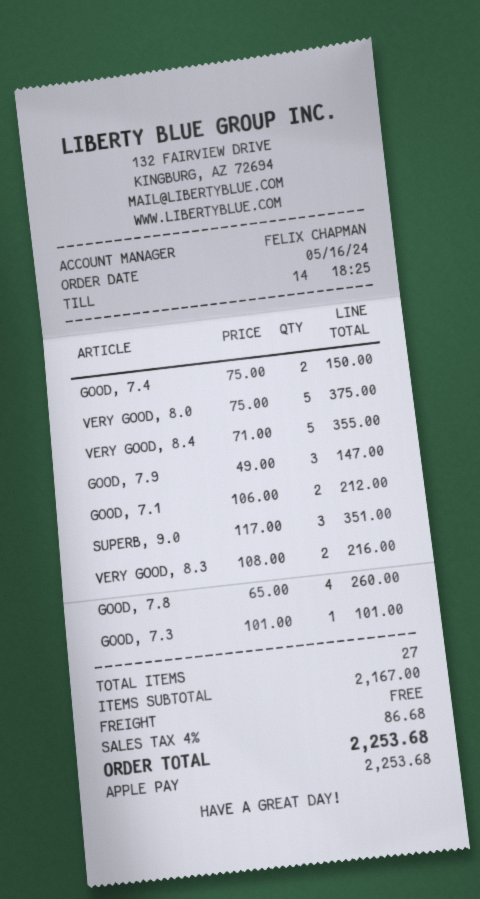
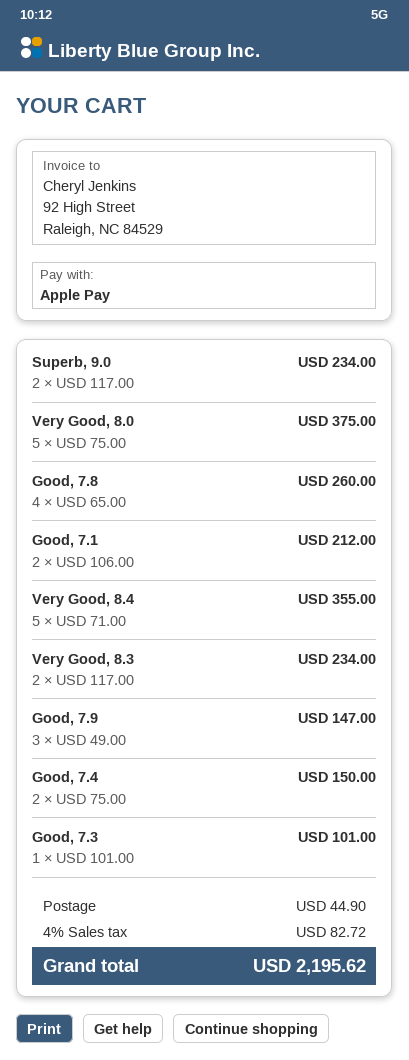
SUPERB, 9.0: 3 x 117.00 = 351.00 -> 2 x 117.00 = 234.00
VERY GOOD, 8.3: 2 x 108.00 = 216.00 -> 2 x 117.00 = 234.00
shipping: 0.00 -> 44.90
tax: 4% = 86.68 -> 4% = 82.72
total: 2253.68 -> 2195.62

